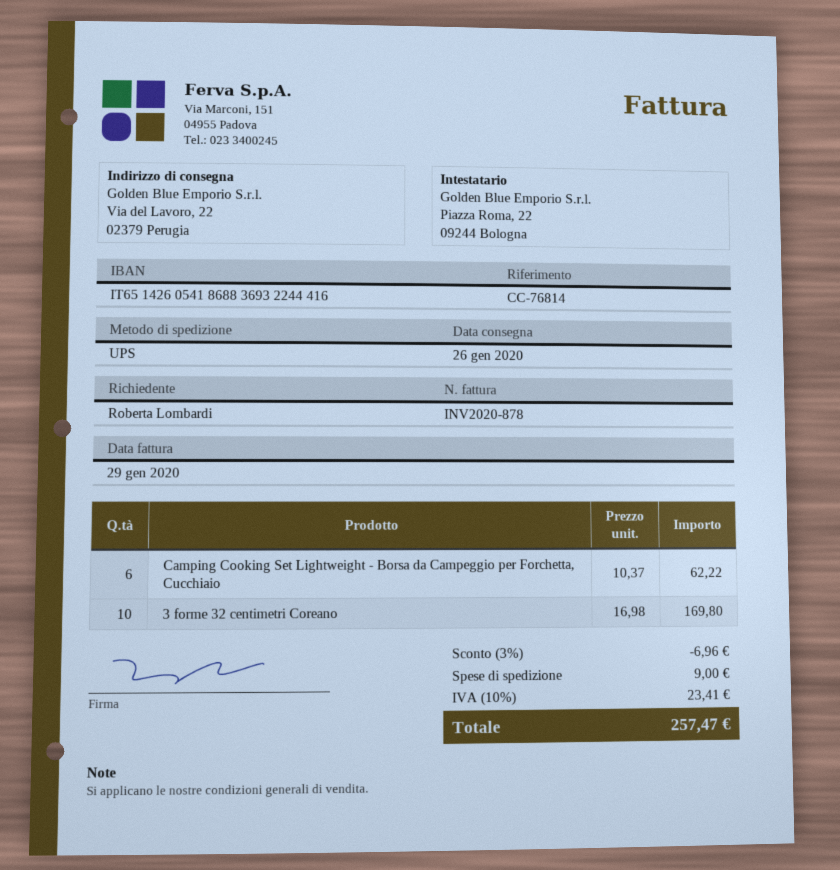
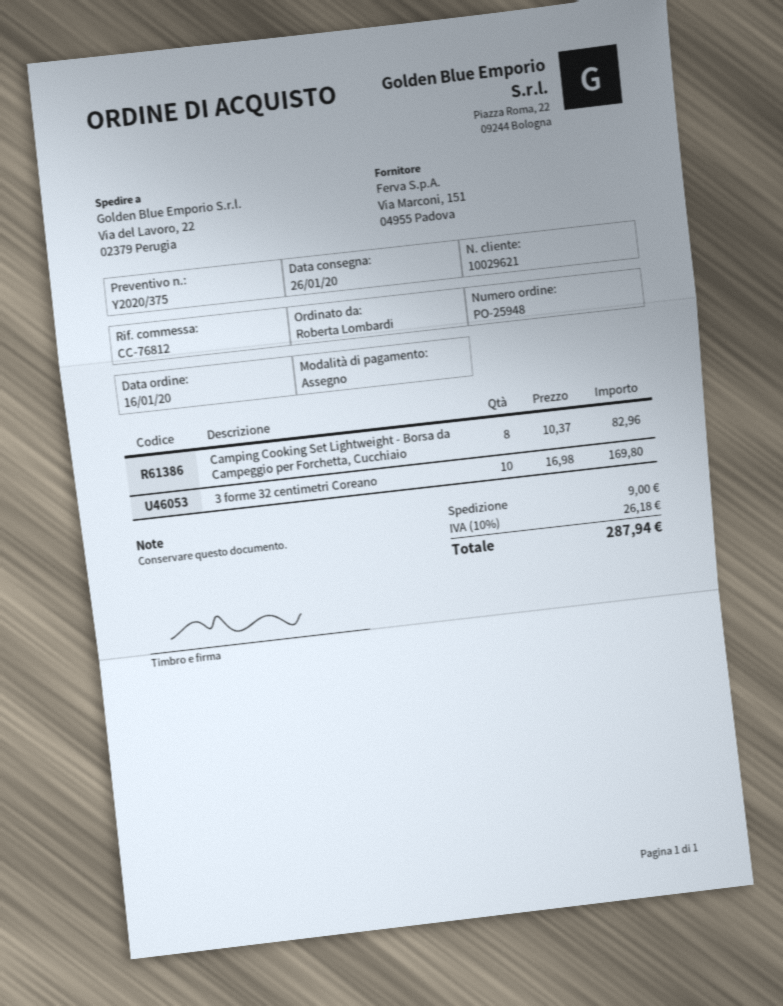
reference: CC-76814 -> CC-76812
Camping Cooking Set Lightweight - Borsa da Campeggio per Forchetta, Cucchiaio: 6 x 10.37 = 62.22 -> 8 x 10.37 = 82.96
discount: 3% = 6.96 -> none
tax: 10% = 23.41 -> 10% = 26.18
total: 257.47 -> 287.94

